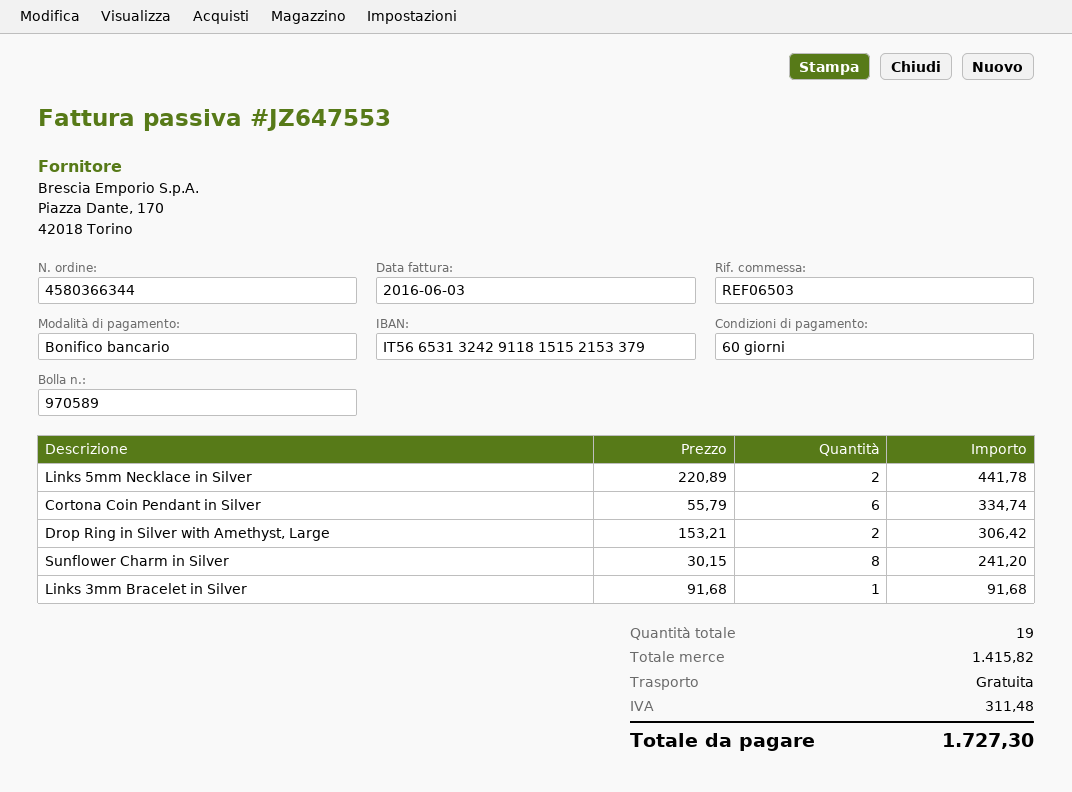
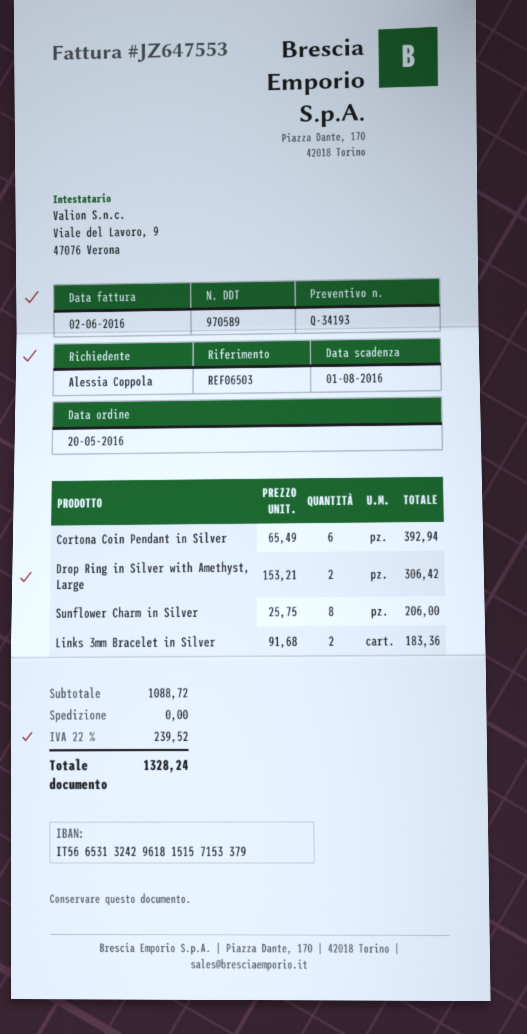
invoice date: 2016-06-03 -> 2016-06-02
bank account: IT5665313242911815152153379 -> IT5665313242961815157153379
Links 5mm Necklace in Silver: 2 x 220.89 = 441.78 -> none
Cortona Coin Pendant in Silver: 6 x 55.79 = 334.74 -> 6 x 65.49 = 392.94
Sunflower Charm in Silver: 8 x 30.15 = 241.20 -> 8 x 25.75 = 206.00
Links 3mm Bracelet in Silver: 1 x 91.68 = 91.68 -> 2 x 91.68 = 183.36
subtotal: 1415.82 -> 1088.72
tax: 311.48 -> 239.52
total: 1727.30 -> 1328.24

